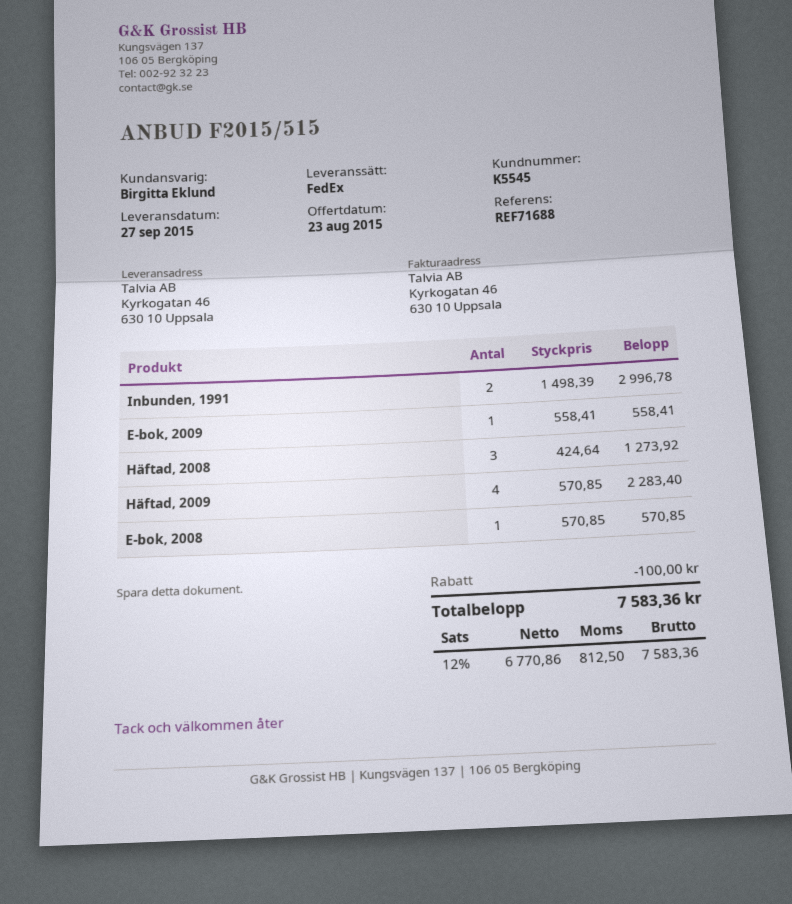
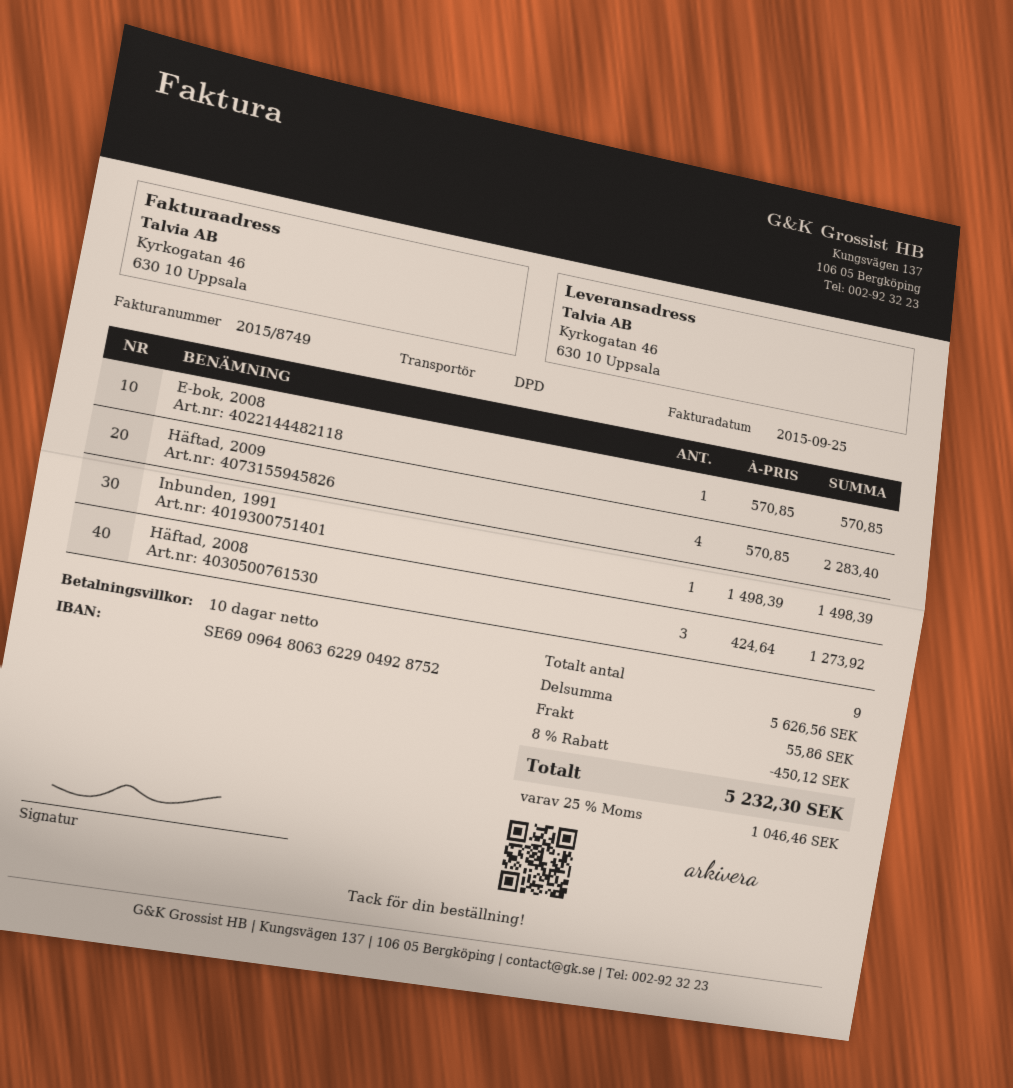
shipping method: FedEx -> DPD
Inbunden, 1991: 2 x 1498.39 = 2996.78 -> 1 x 1498.39 = 1498.39
E-bok, 2009: 1 x 558.41 = 558.41 -> none
discount: 100.00 -> 450.12
shipping: none -> 55.86
tax: 12% = 812.50 -> 25% = 1046.46
total: 7583.36 -> 5232.30

